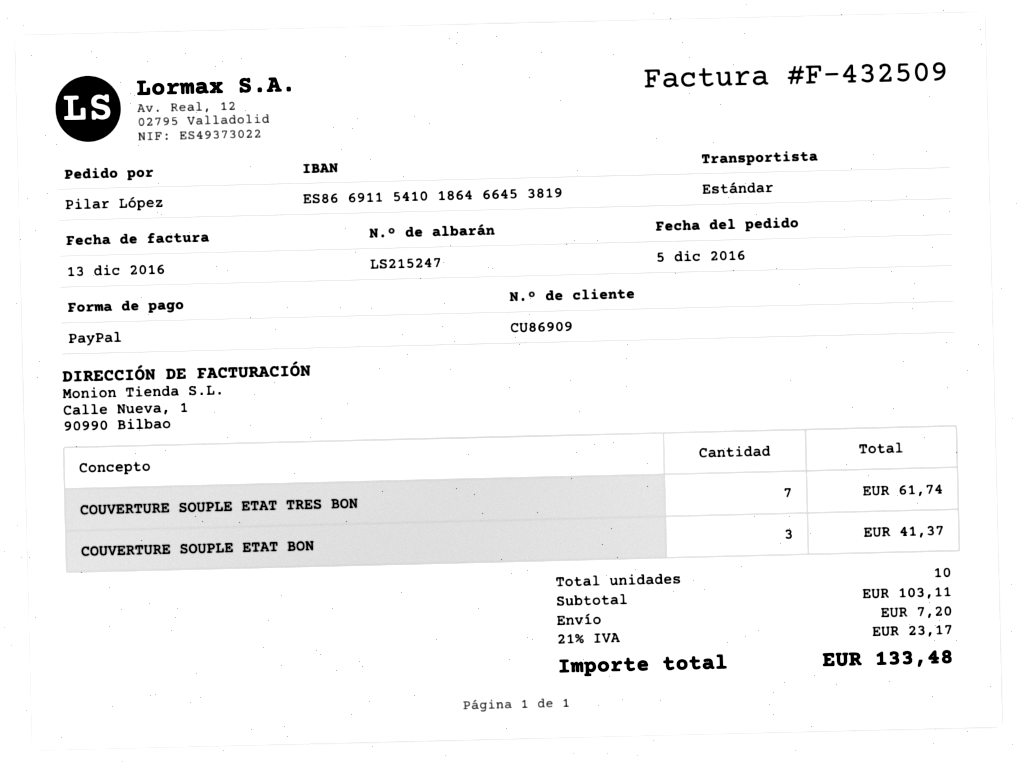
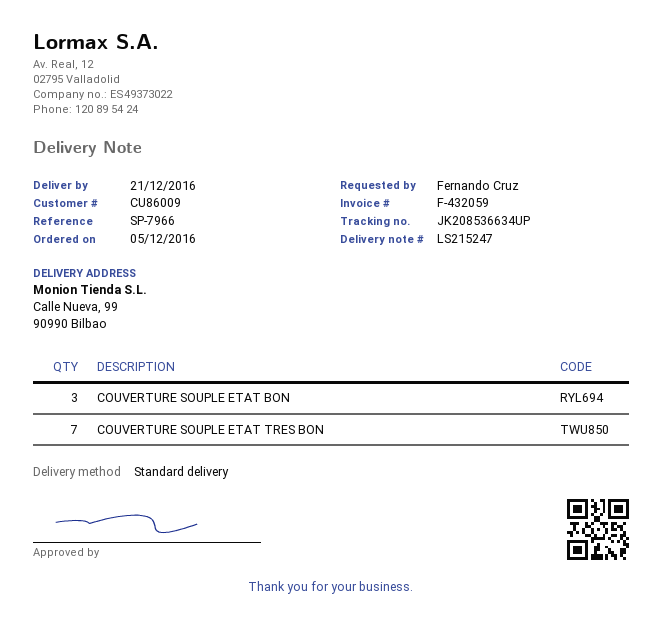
invoice number: F-432509 -> F-432059
customer number: CU86909 -> CU86009
ordered by: Pilar López -> Fernando Cruz

